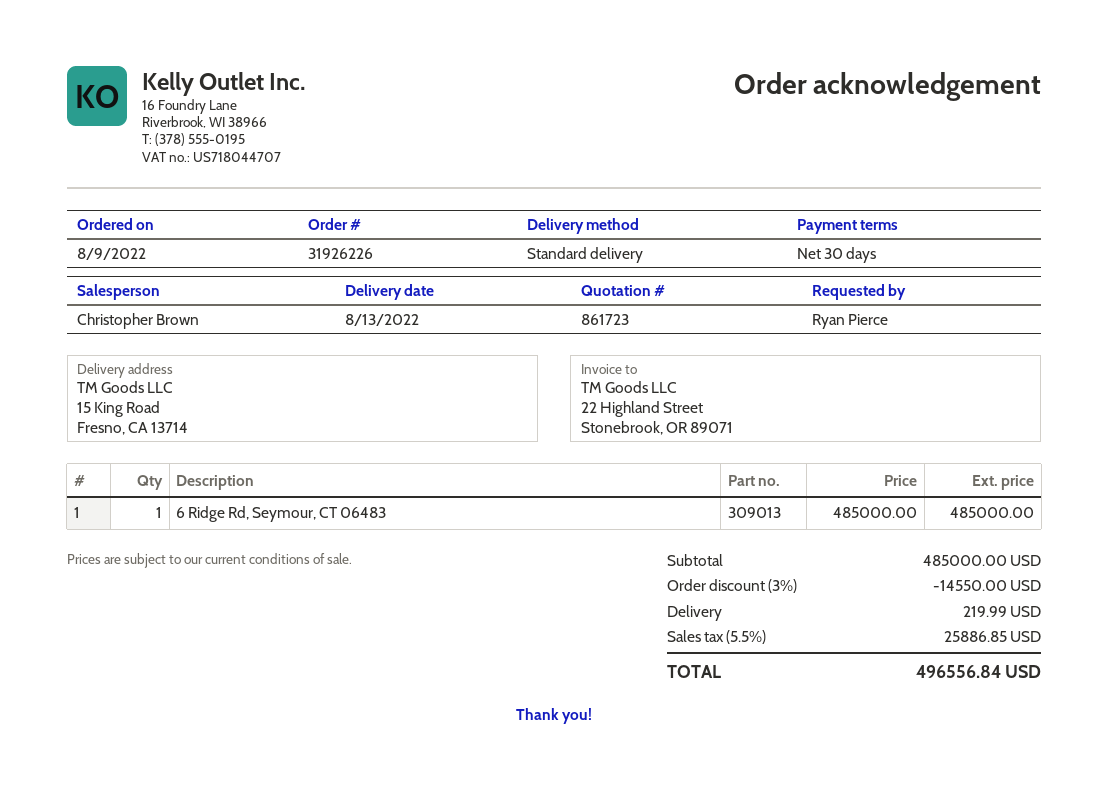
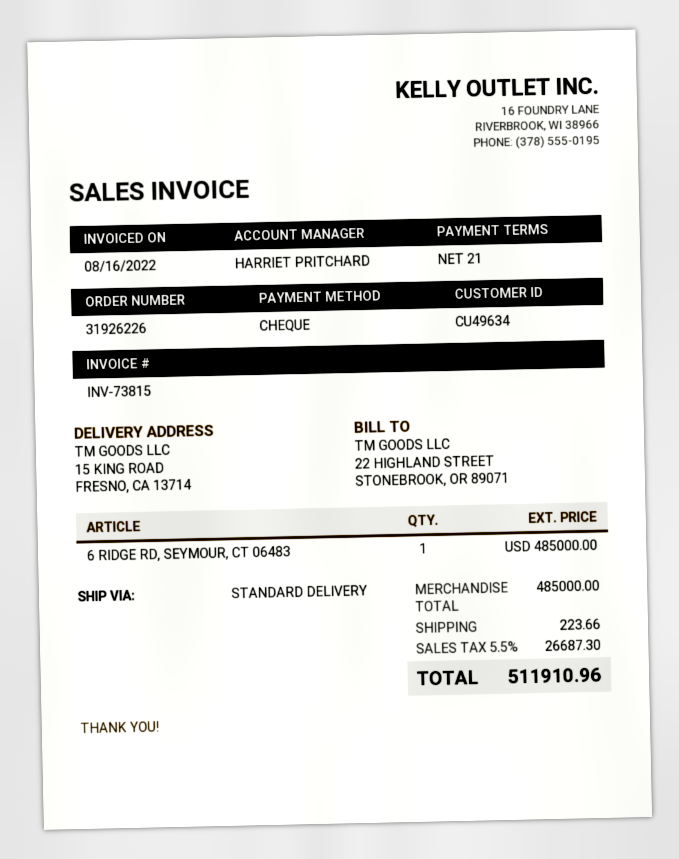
payment terms: 30 days -> 21 days
sales rep: Christopher Brown -> HARRIET PRITCHARD
discount: 3% = 14550.00 -> none
shipping: 219.99 -> 223.66
tax: 5.5% = 25886.85 -> 5.5% = 26687.30
total: 496556.84 -> 511910.96

